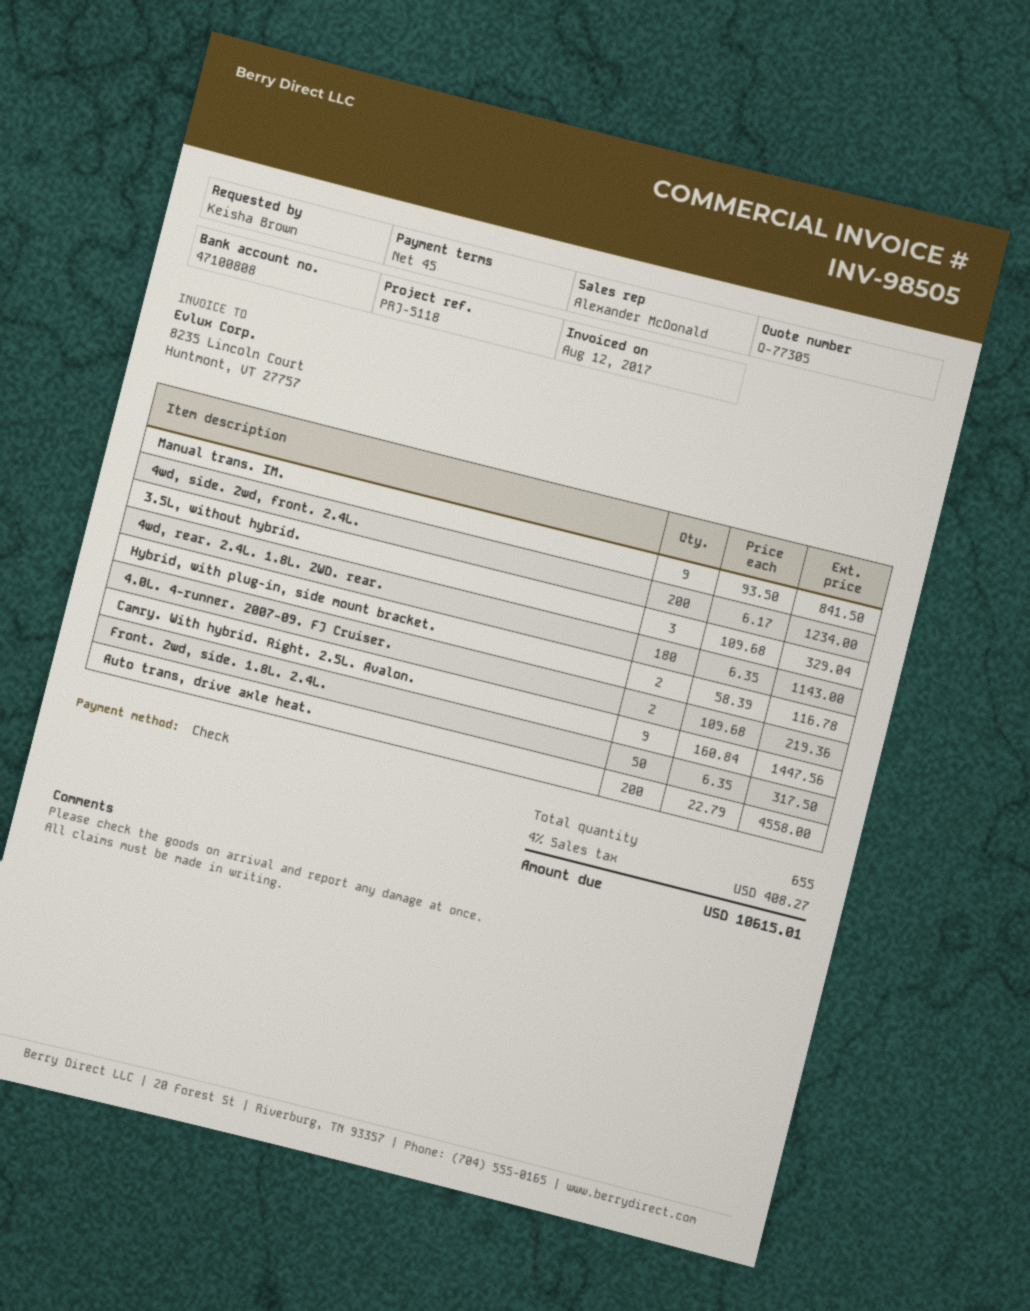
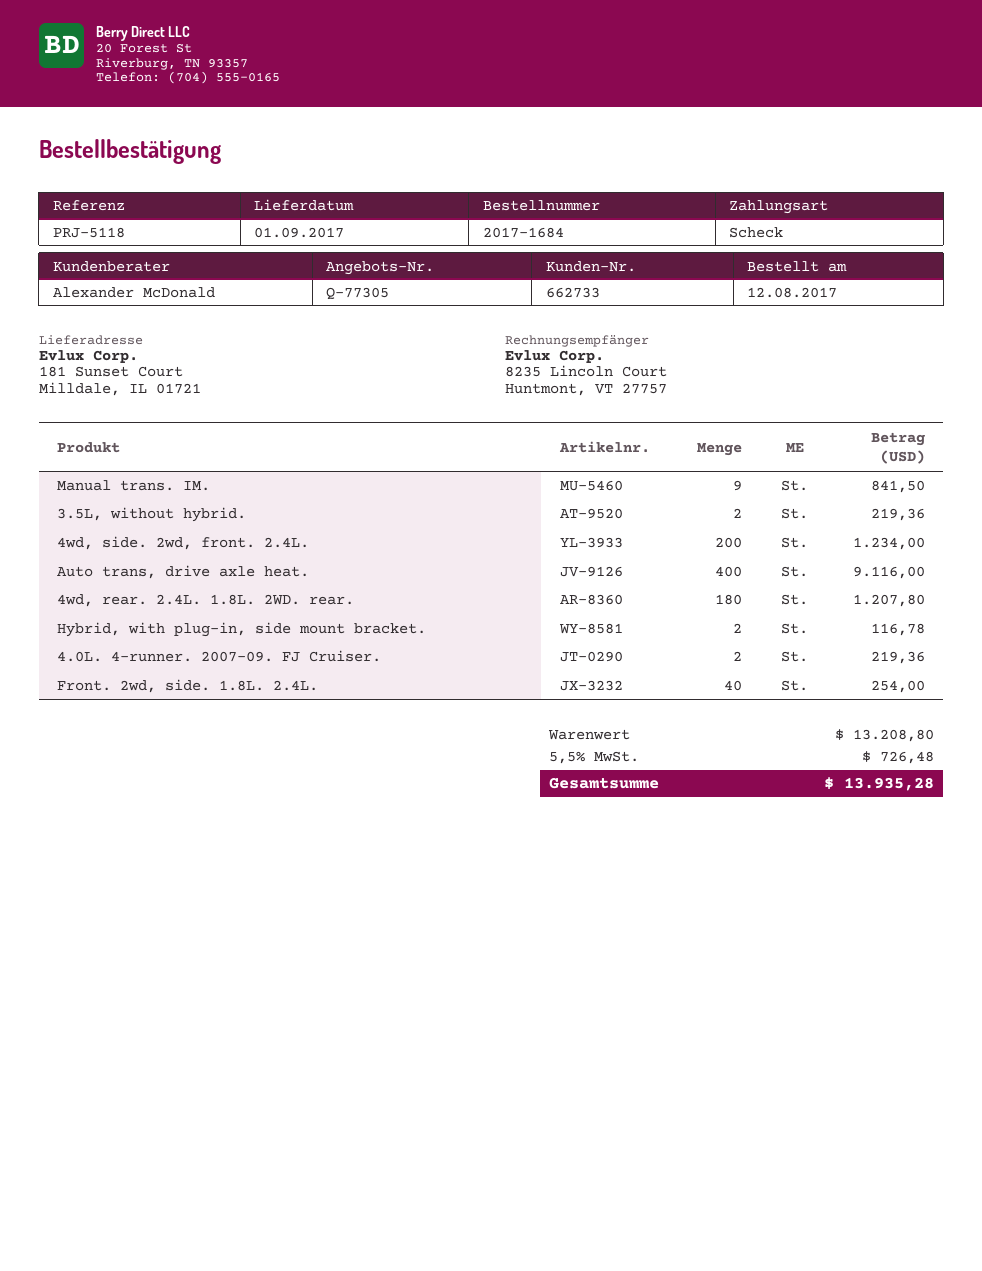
3.5L, without hybrid.: 3 for 329.04 -> 2 for 219.36
4wd, rear. 2.4L. 1.8L. 2WD. rear.: 180 for 1143.00 -> 180 for 1207.80
Camry. With hybrid. Right. 2.5L. Avalon.: 9 for 1447.56 -> none
Front. 2wd, side. 1.8L. 2.4L.: 50 for 317.50 -> 40 for 254.00
Auto trans, drive axle heat.: 200 for 4558.00 -> 400 for 9116.00
tax: 4% = 408.27 -> 5.5% = 726.48
total: 10615.01 -> 13935.28

